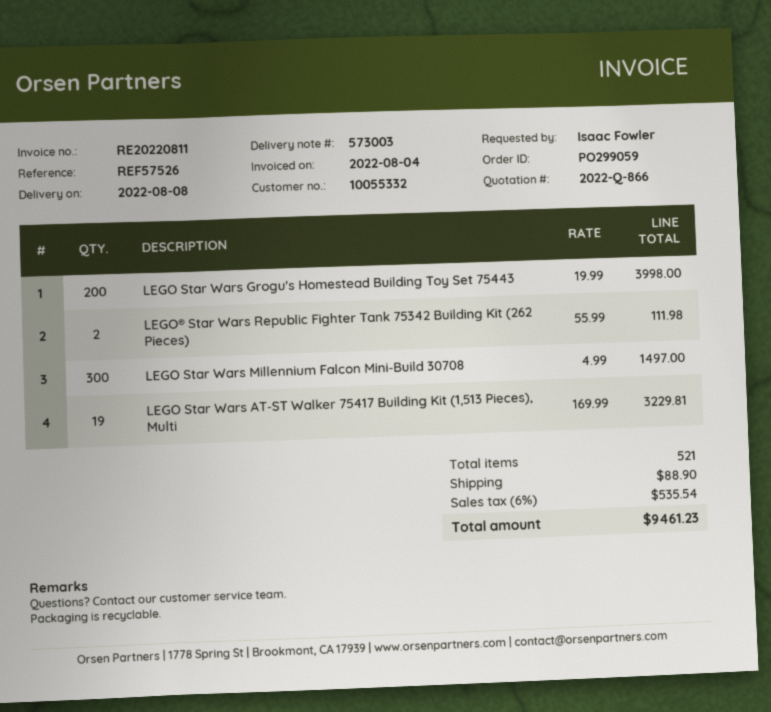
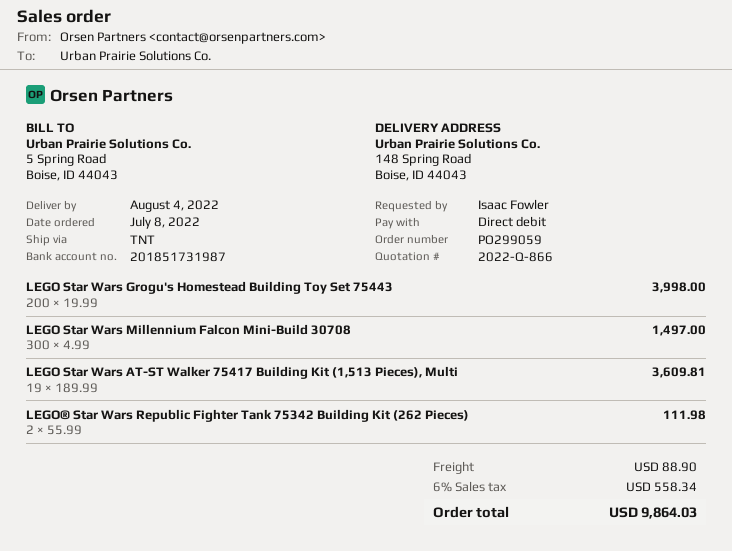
delivery date: 2022-08-08 -> 2022-08-04
LEGO Star Wars AT-ST Walker 75417 Building Kit (1,513 Pieces), Multi: 19 x 169.99 = 3229.81 -> 19 x 189.99 = 3609.81
tax: 6% = 535.54 -> 6% = 558.34
total: 9461.23 -> 9864.03

